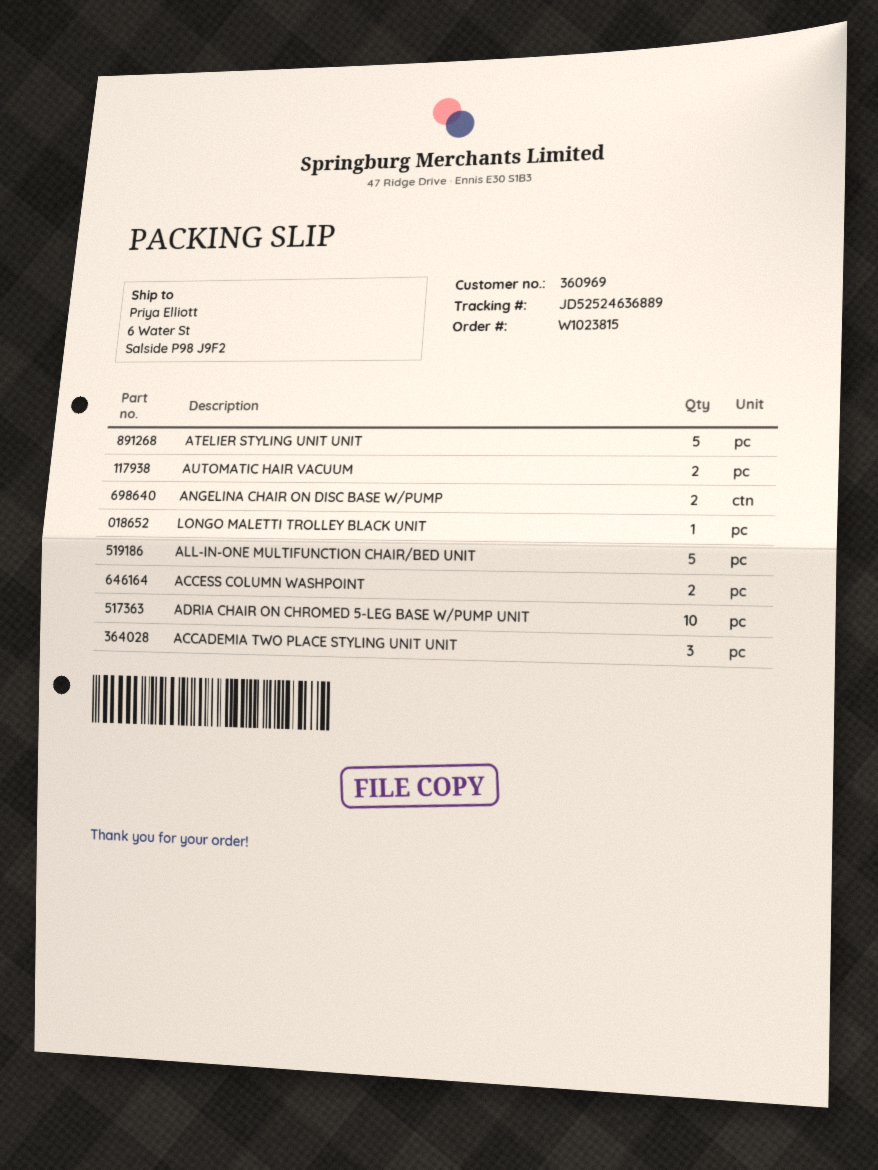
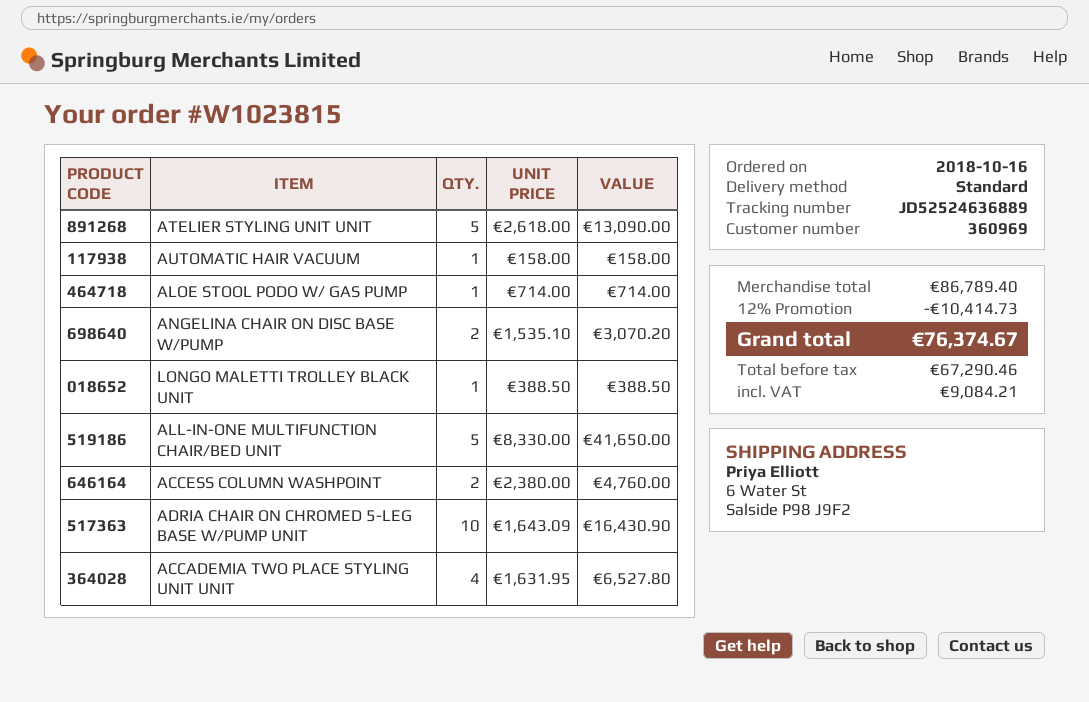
AUTOMATIC HAIR VACUUM: 2 -> 1
ACCADEMIA TWO PLACE STYLING UNIT UNIT: 3 -> 4
ALOE STOOL PODO W/ GAS PUMP: none -> 1

